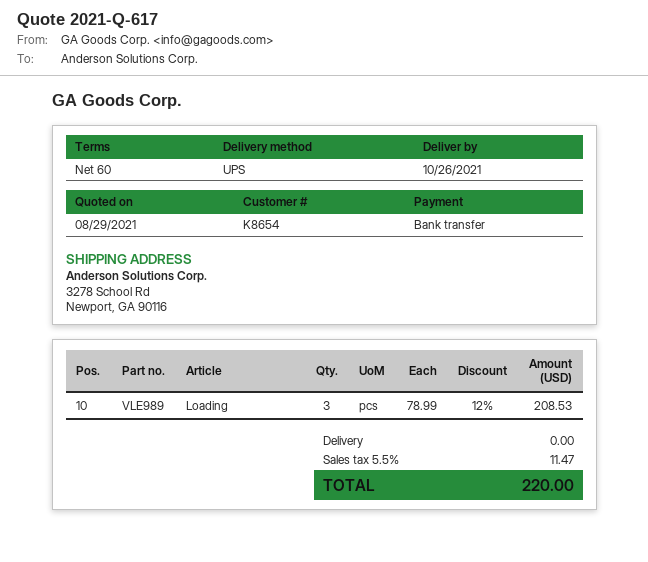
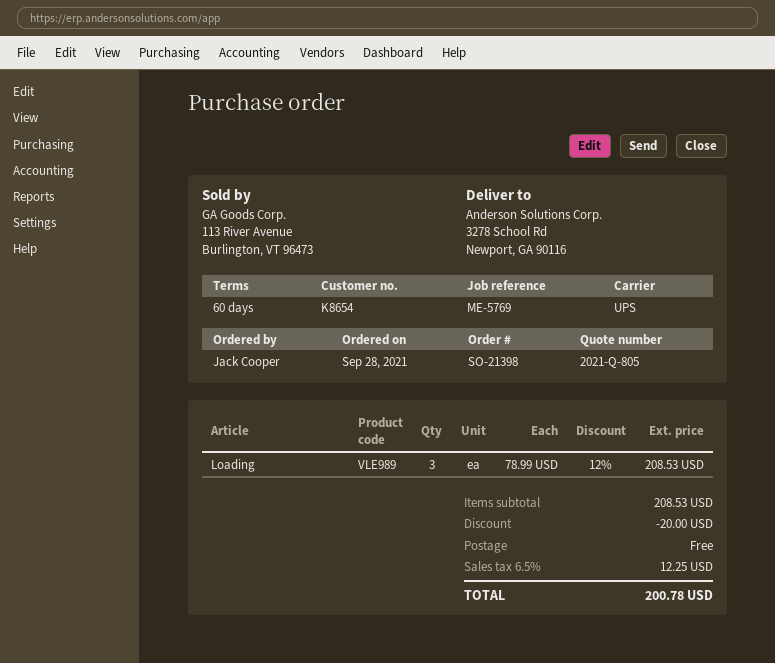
quote number: 2021-Q-617 -> 2021-Q-805
discount: none -> 20.00
tax: 5.5% = 11.47 -> 6.5% = 12.25
total: 220.00 -> 200.78

